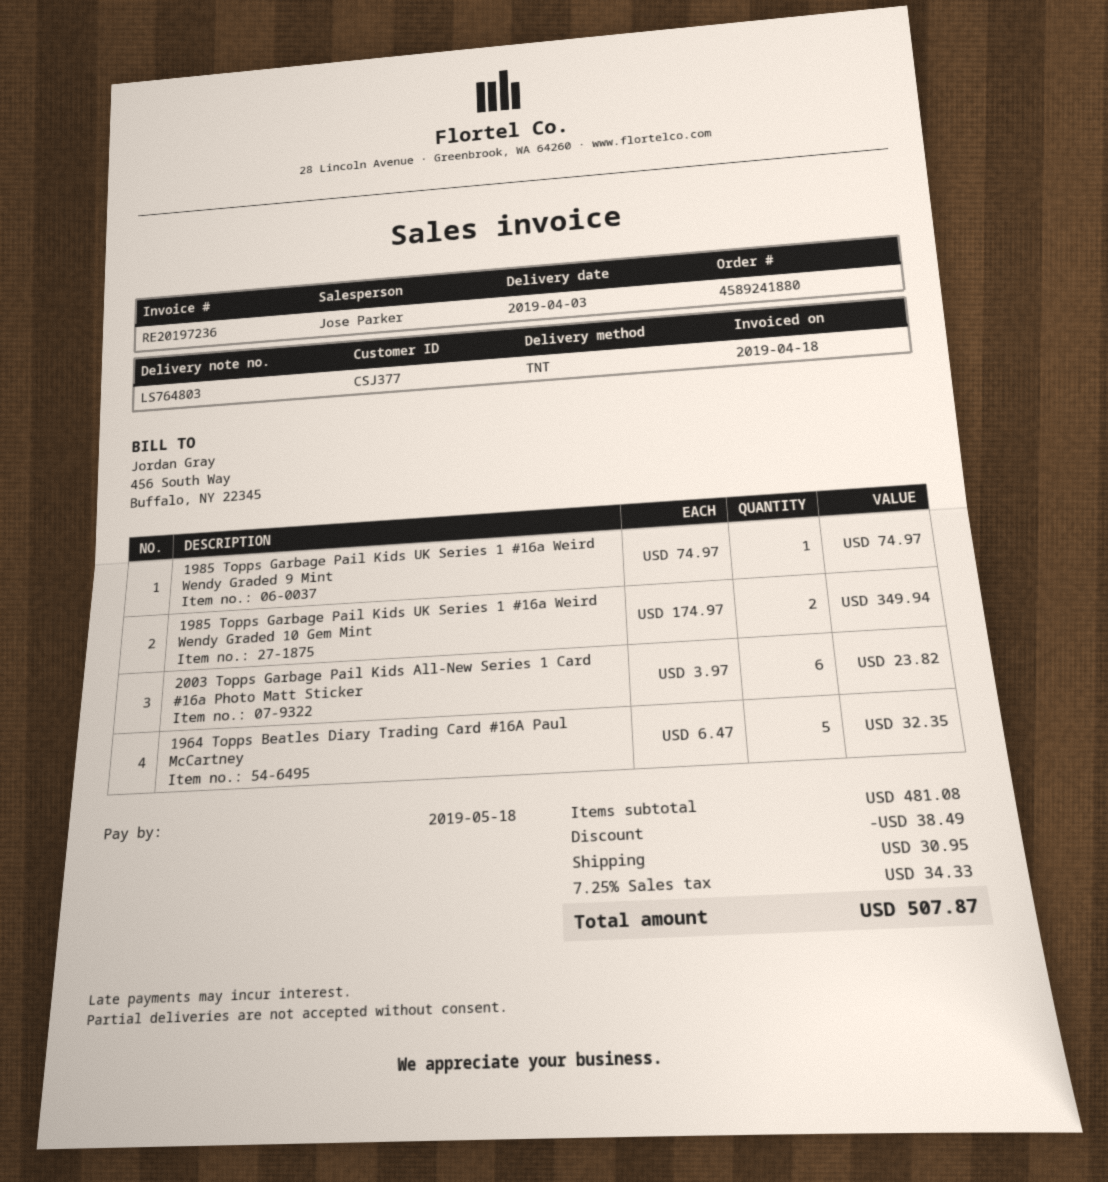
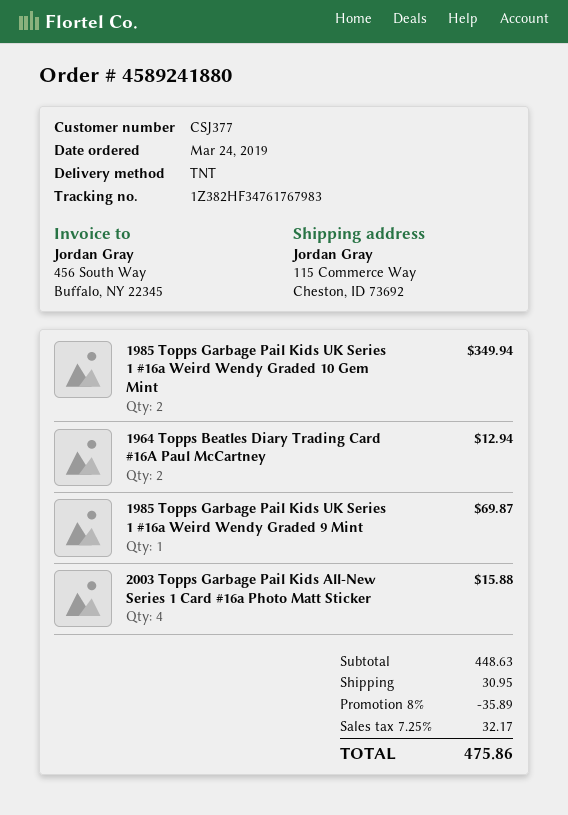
1985 Topps Garbage Pail Kids UK Series 1 #16a Weird Wendy Graded 9 Mint: 1 for 74.97 -> 1 for 69.87
2003 Topps Garbage Pail Kids All-New Series 1 Card #16a Photo Matt Sticker: 6 for 23.82 -> 4 for 15.88
1964 Topps Beatles Diary Trading Card #16A Paul McCartney: 5 for 32.35 -> 2 for 12.94
subtotal: 481.08 -> 448.63
discount: 38.49 -> 35.89
tax: 7.25% = 34.33 -> 7.25% = 32.17
total: 507.87 -> 475.86

